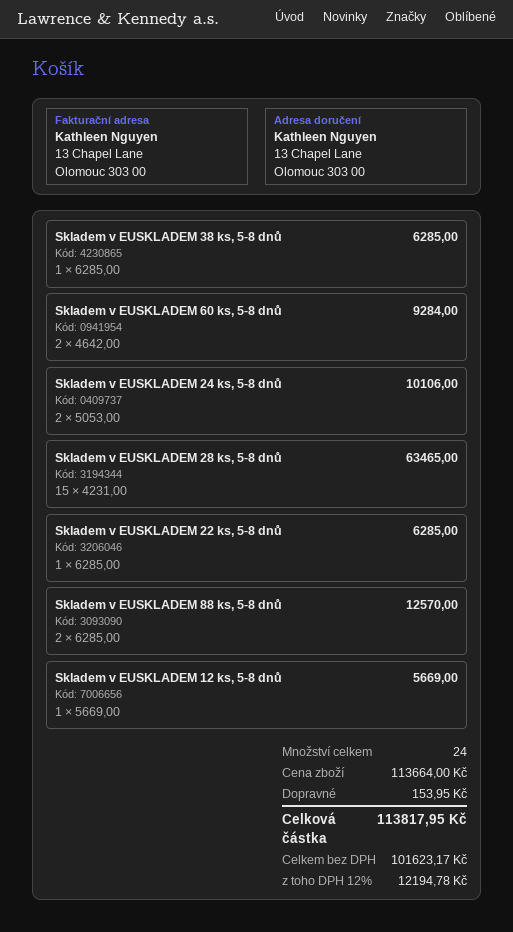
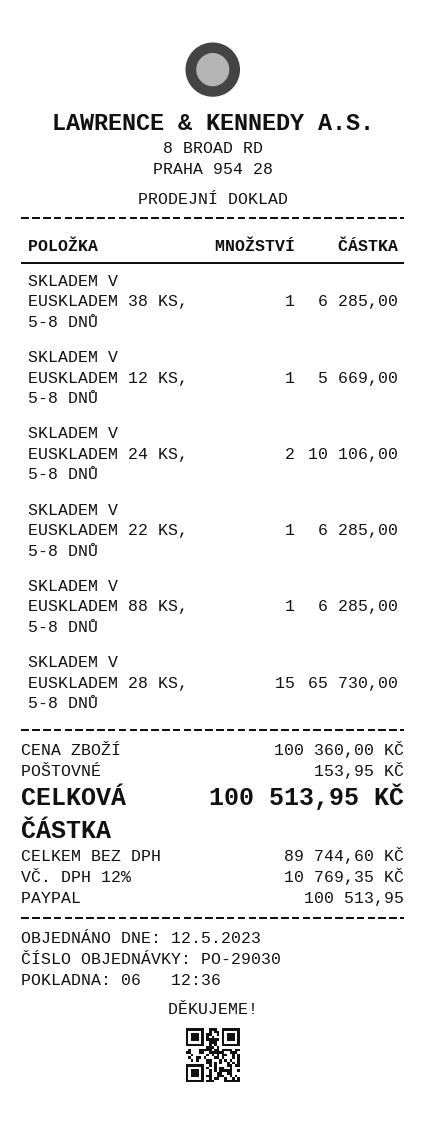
Skladem v EUSKLADEM 60 ks, 5-8 dnů: 2 for 9284.00 -> none
Skladem v EUSKLADEM 28 ks, 5-8 dnů: 15 for 63465.00 -> 15 for 65730.00
Skladem v EUSKLADEM 88 ks, 5-8 dnů: 2 for 12570.00 -> 1 for 6285.00
subtotal: 113664.00 -> 100360.00
net: 101623.17 -> 89744.60
tax: 12% = 12194.78 -> 12% = 10769.35
total: 113817.95 -> 100513.95

